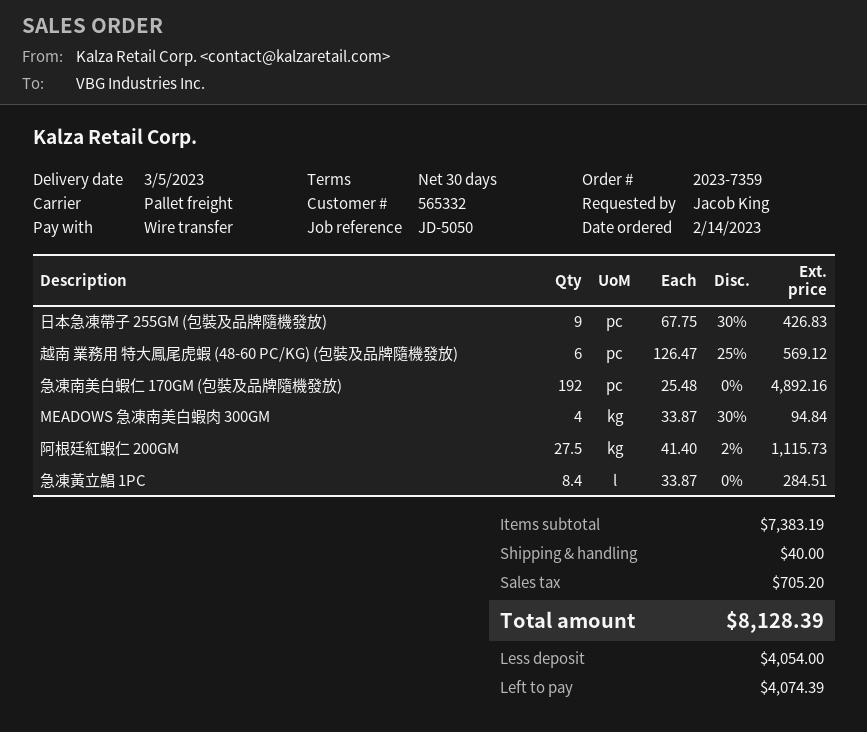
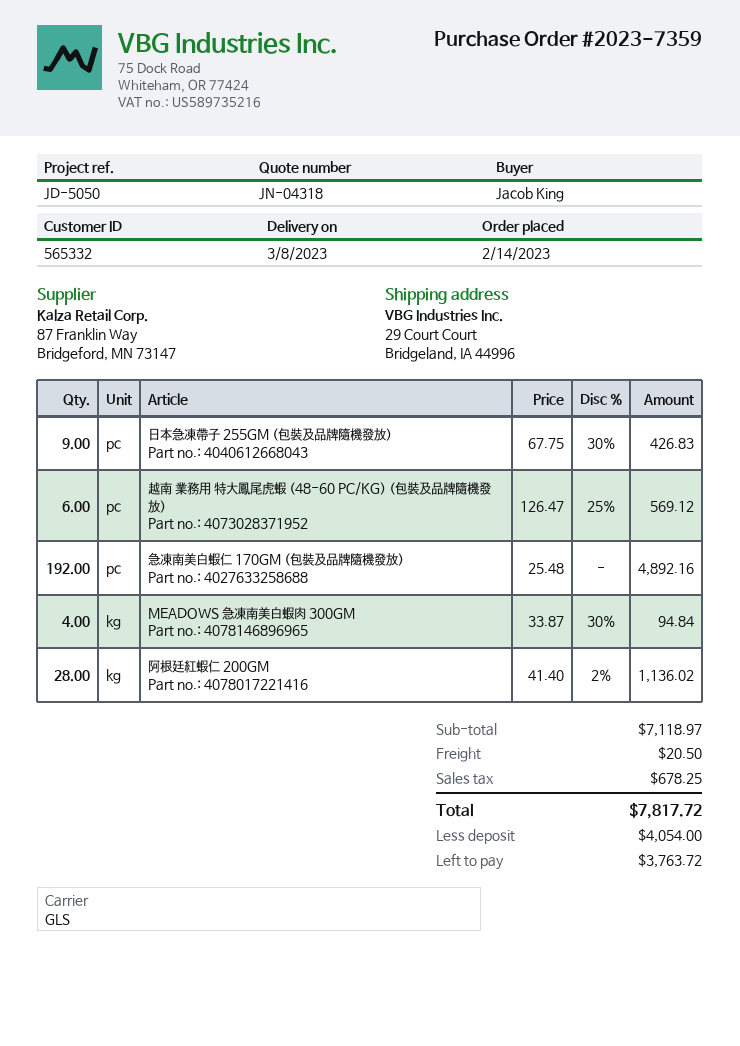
delivery date: 2023-03-05 -> 2023-03-08
shipping method: pallet freight -> GLS
阿根廷紅蝦仁 200GM: 27.5 x 41.40 - 2% = 1115.73 -> 28 x 41.40 - 2% = 1136.02
急凍黃立鯧 1PC: 8.4 x 33.87 = 284.51 -> none
subtotal: 7383.19 -> 7118.97
shipping: 40.00 -> 20.50
tax: 705.20 -> 678.25
total: 8128.39 -> 7817.72
balance: 4074.39 -> 3763.72

